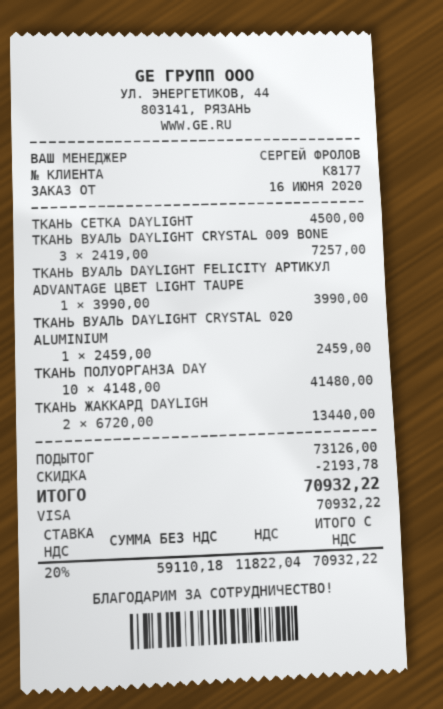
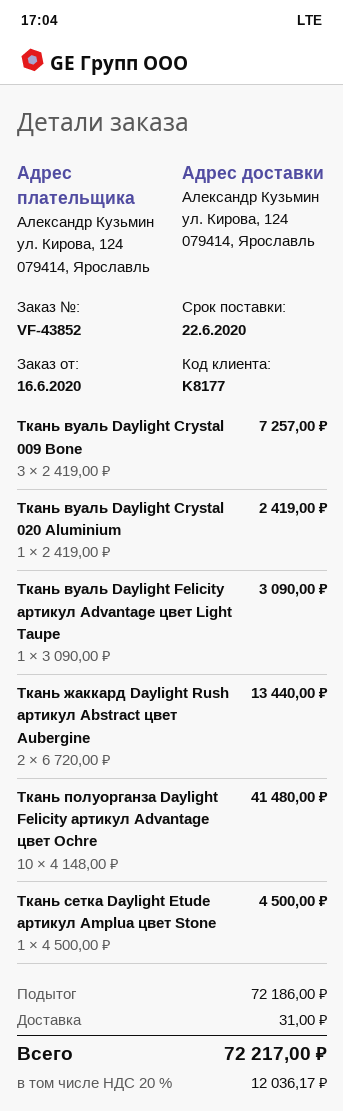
ТКАНЬ ВУАЛЬ DAYLIGHT FELICITY АРТИКУЛ ADVANTAGE ЦВЕТ LIGHT TAUPE: 1 x 3990.00 = 3990.00 -> 1 x 3090.00 = 3090.00
ТКАНЬ ВУАЛЬ DAYLIGHT CRYSTAL 020 ALUMINIUM: 1 x 2459.00 = 2459.00 -> 1 x 2419.00 = 2419.00
subtotal: 73126.00 -> 72186.00
discount: 2193.78 -> none
shipping: none -> 31.00
tax: 20% = 11822.04 -> 20% = 12036.17
total: 70932.22 -> 72217.00

